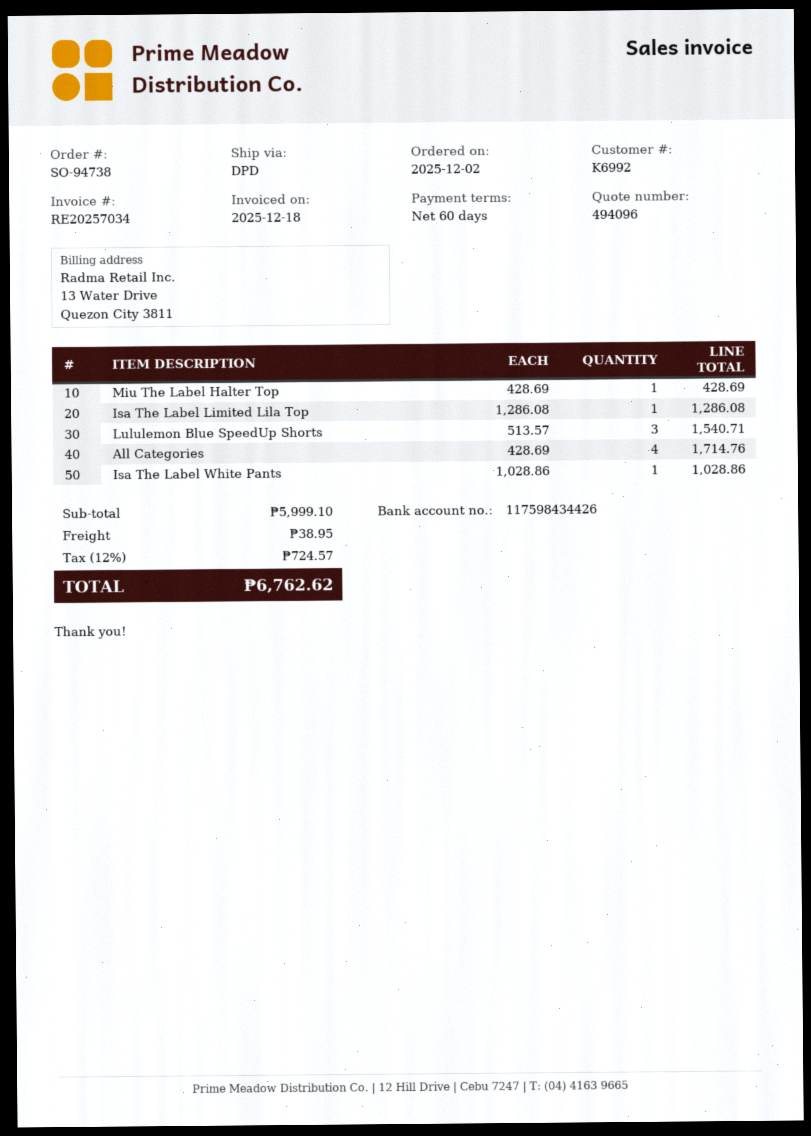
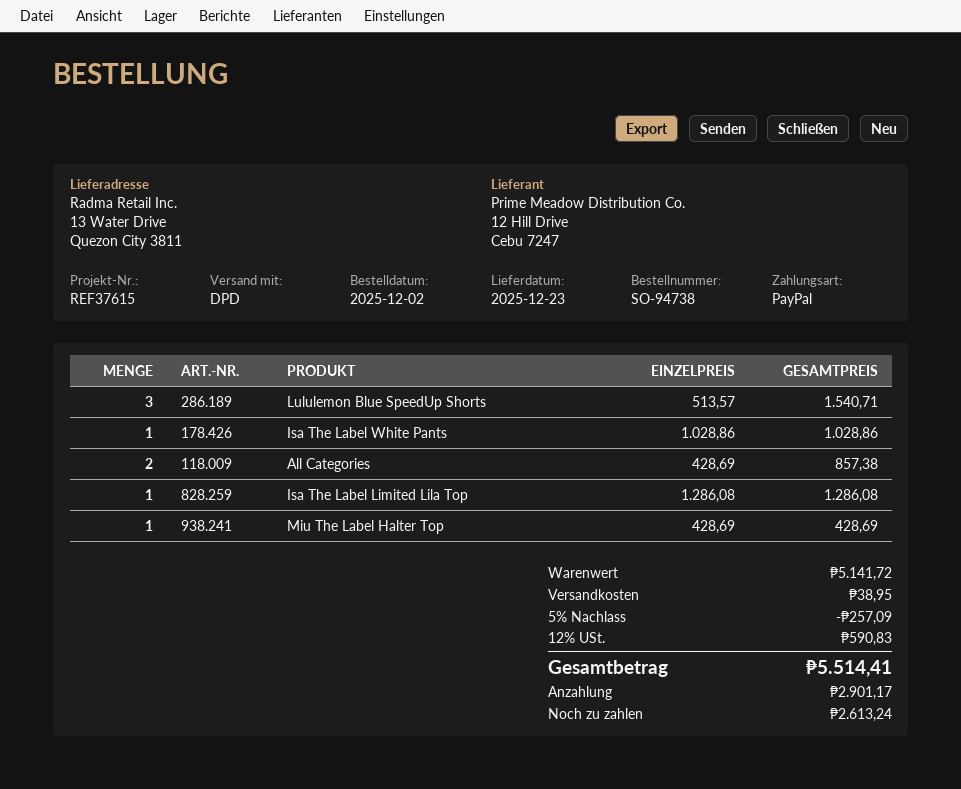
All Categories: 4 x 428.69 = 1714.76 -> 2 x 428.69 = 857.38
subtotal: 5999.10 -> 5141.72
discount: none -> 5% = 257.09
tax: 12% = 724.57 -> 12% = 590.83
total: 6762.62 -> 5514.41

